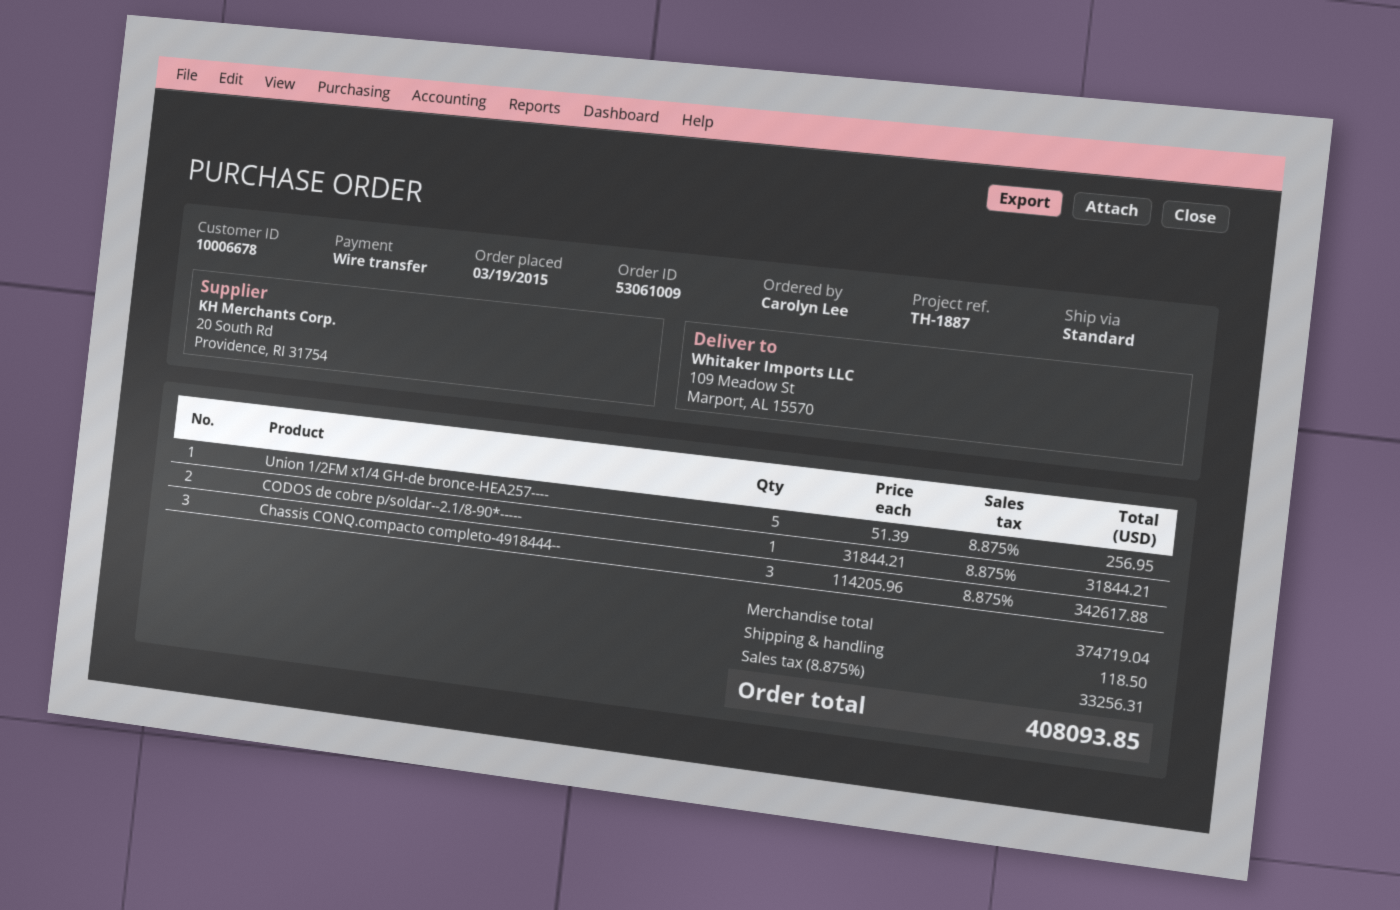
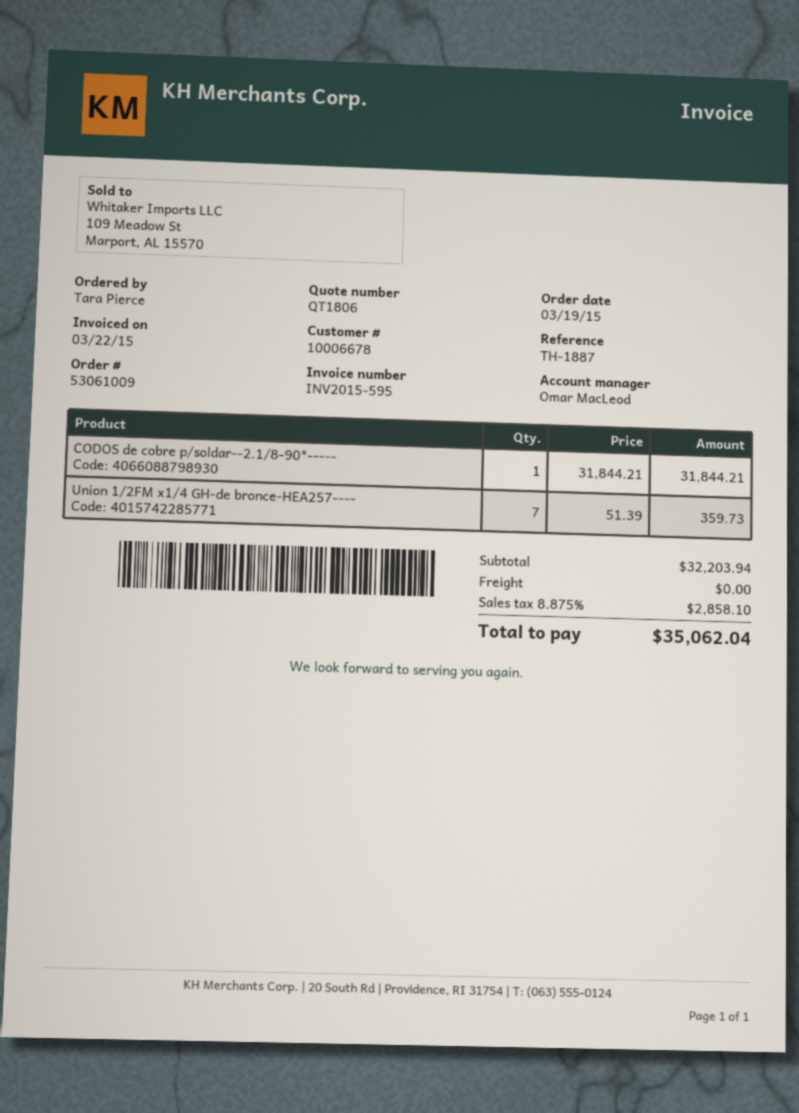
ordered by: Carolyn Lee -> Tara Pierce
Union 1/2FM x1/4 GH-de bronce-HEA257----: 5 x 51.39 = 256.95 -> 7 x 51.39 = 359.73
Chassis CONQ.compacto completo-4918444--: 3 x 114205.96 = 342617.88 -> none
subtotal: 374719.04 -> 32203.94
shipping: 118.50 -> 0.00
tax: 8.875% = 33256.31 -> 8.875% = 2858.10
total: 408093.85 -> 35062.04

